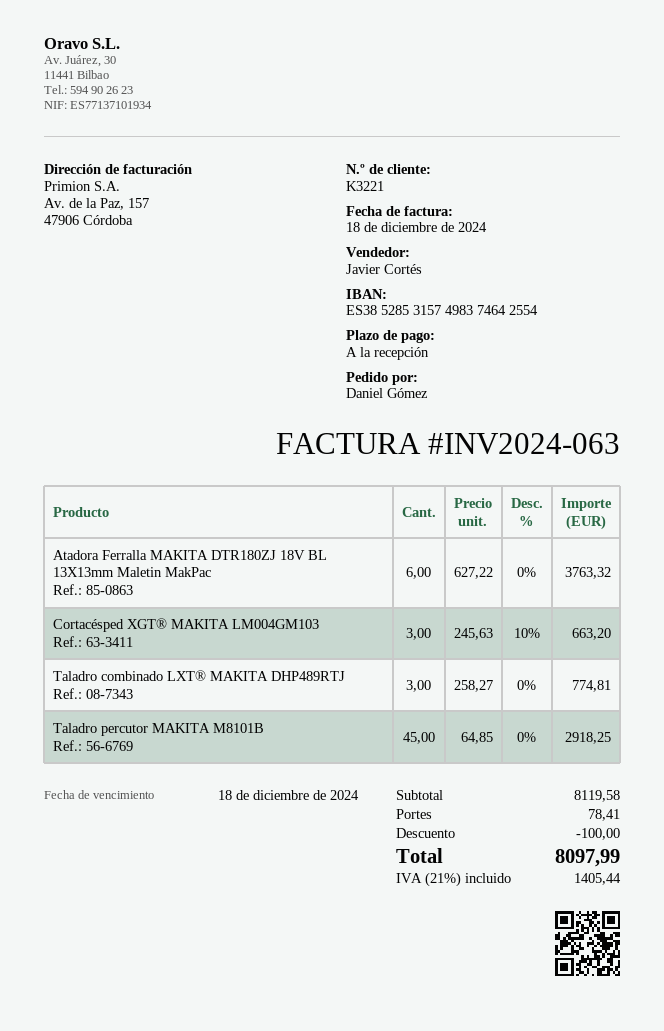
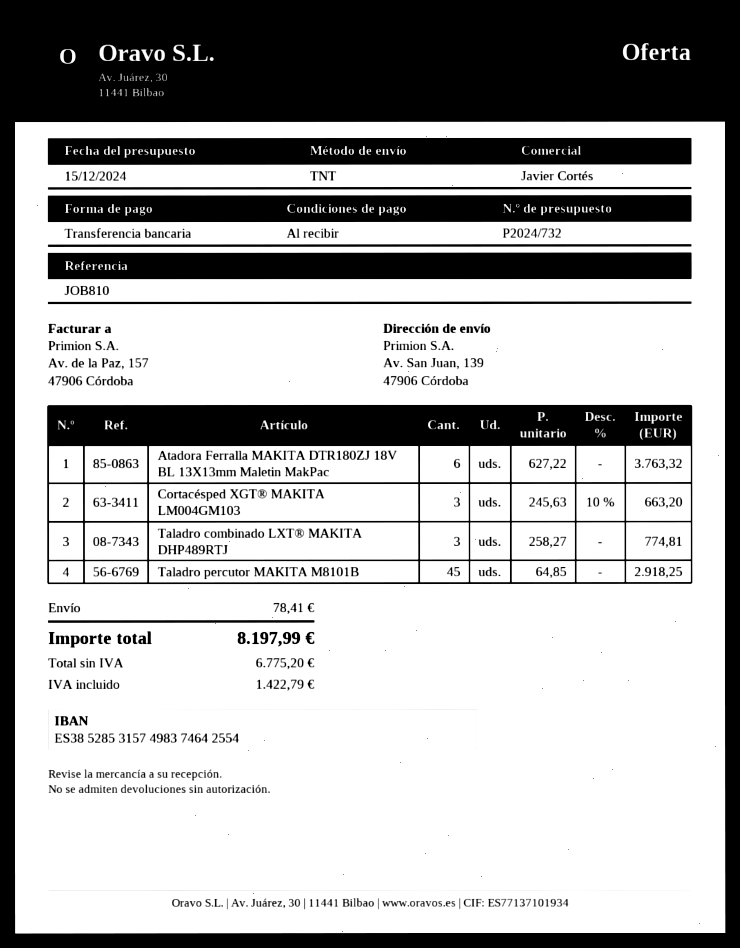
discount: 100.00 -> none
tax: 1405.44 -> 1422.79
total: 8097.99 -> 8197.99

